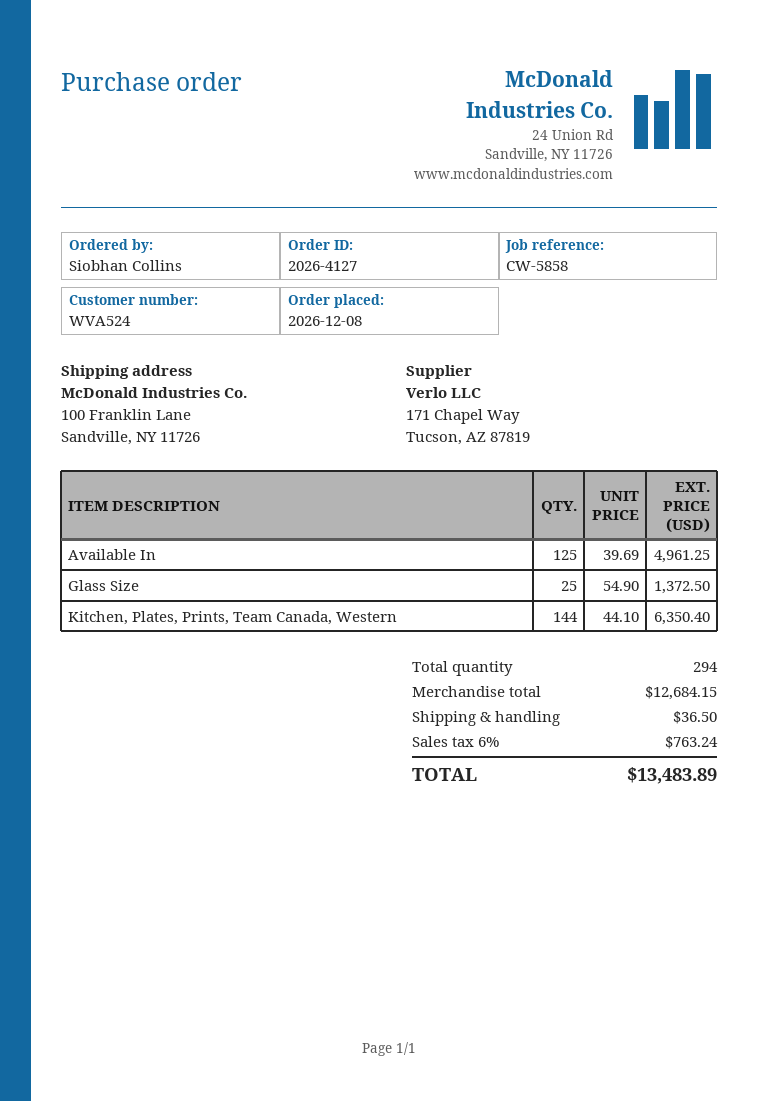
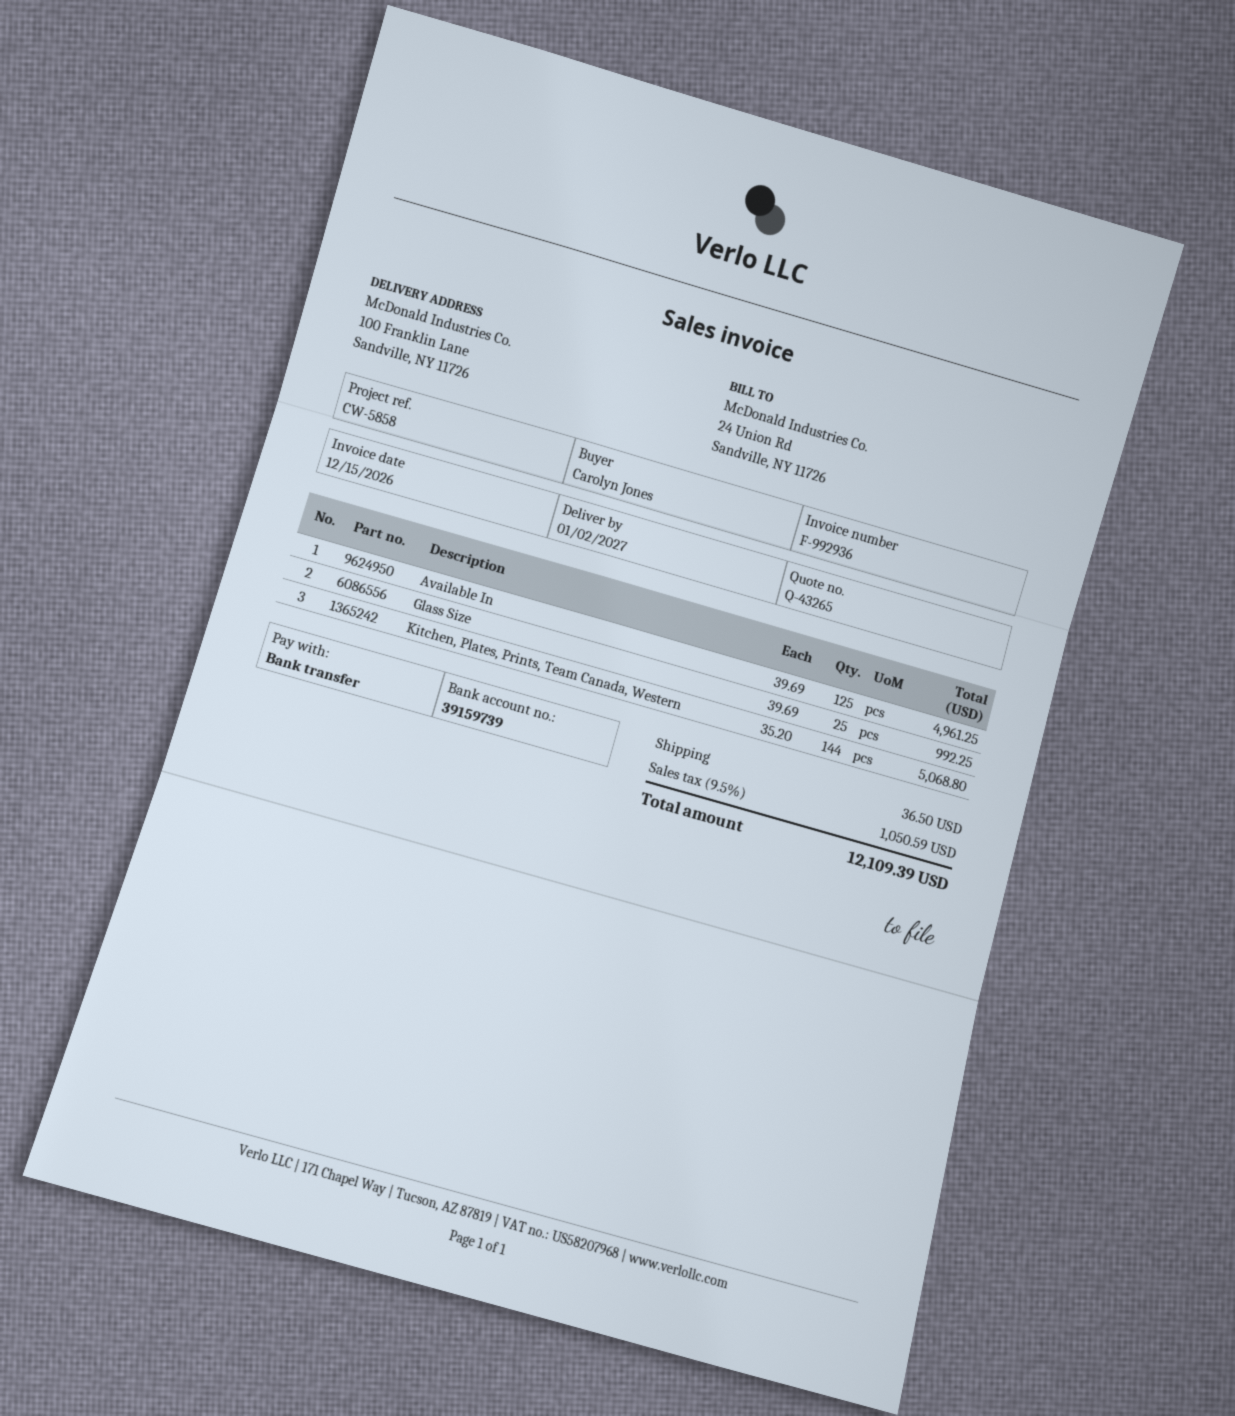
ordered by: Siobhan Collins -> Carolyn Jones
Glass Size: 25 x 54.90 = 1372.50 -> 25 x 39.69 = 992.25
Kitchen, Plates, Prints, Team Canada, Western: 144 x 44.10 = 6350.40 -> 144 x 35.20 = 5068.80
tax: 6% = 763.24 -> 9.5% = 1050.59
total: 13483.89 -> 12109.39

